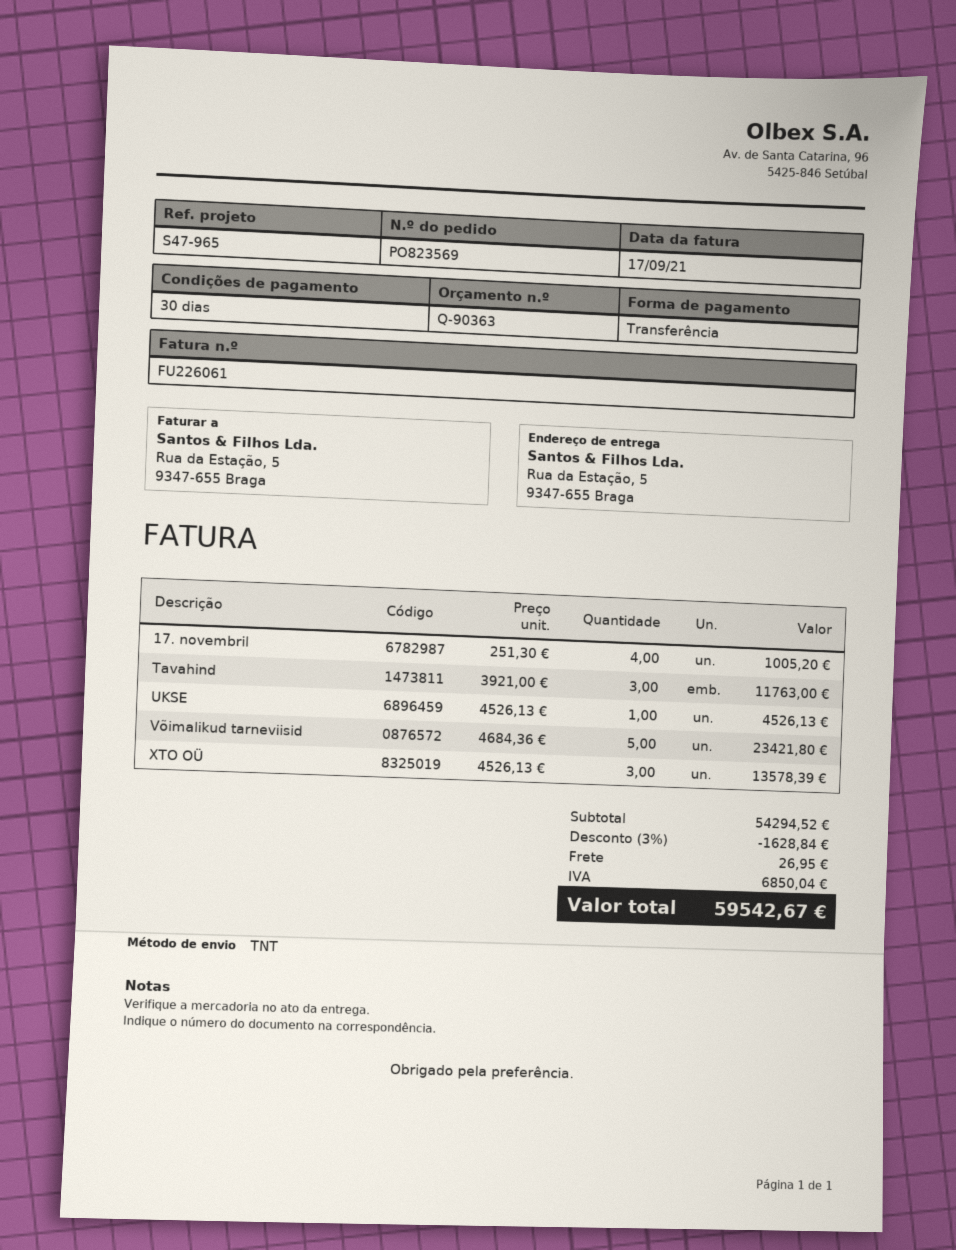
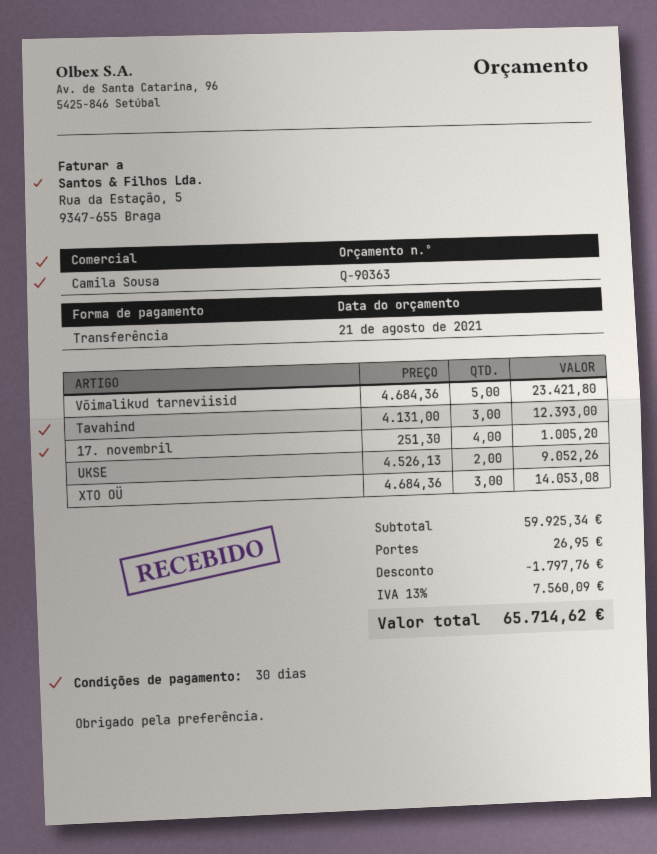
Tavahind: 3 x 3921.00 = 11763.00 -> 3 x 4131.00 = 12393.00
UKSE: 1 x 4526.13 = 4526.13 -> 2 x 4526.13 = 9052.26
XTO OÜ: 3 x 4526.13 = 13578.39 -> 3 x 4684.36 = 14053.08
subtotal: 54294.52 -> 59925.34
discount: 1628.84 -> 1797.76
tax: 6850.04 -> 7560.09
total: 59542.67 -> 65714.62

